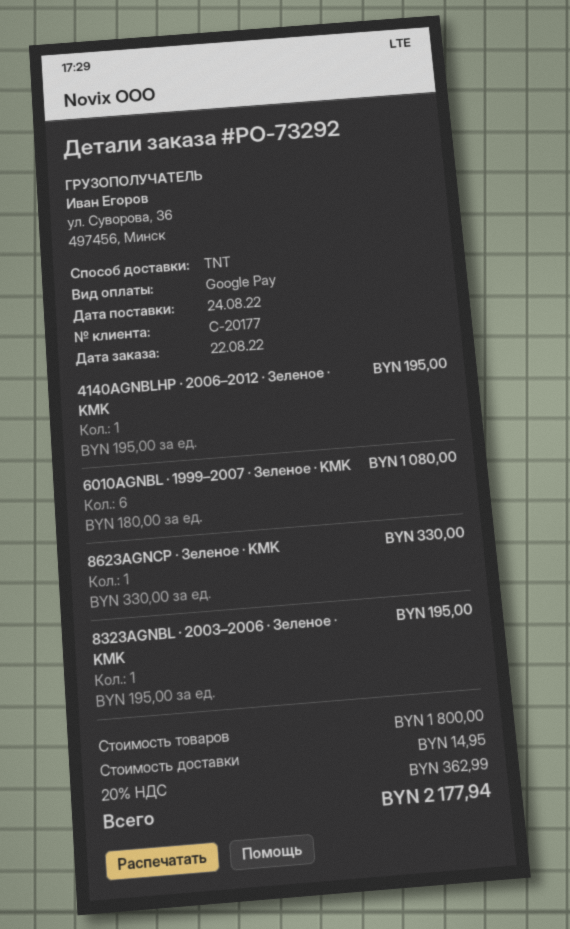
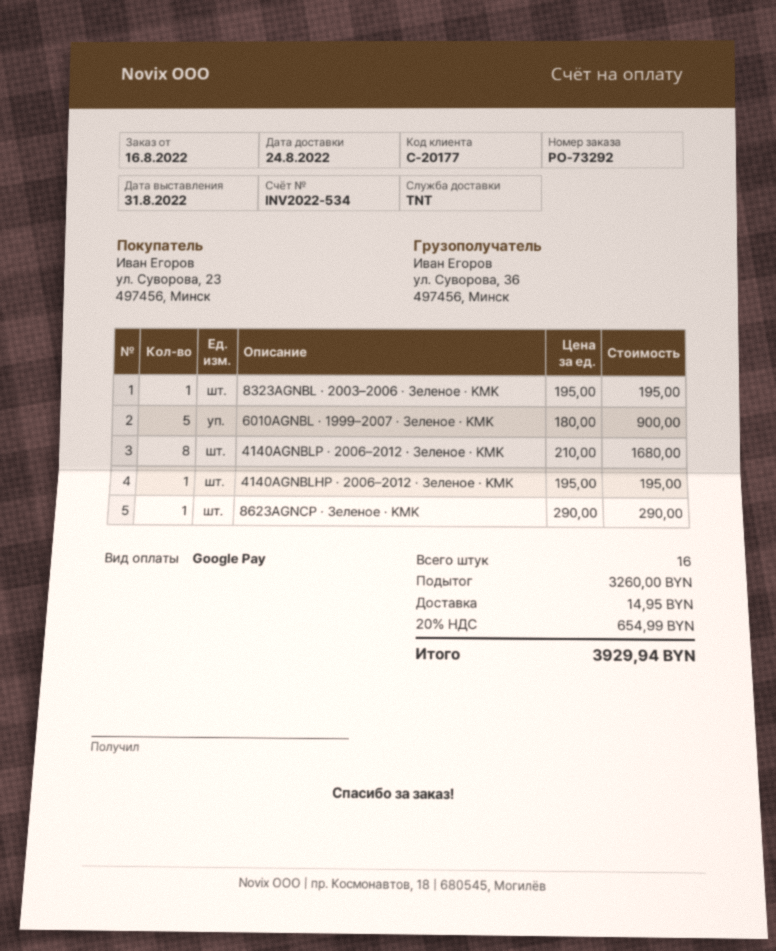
order date: 2022-08-22 -> 2022-08-16
6010AGNBL · 1999–2007 · Зеленое · KMK: 6 x 180.00 = 1080.00 -> 5 x 180.00 = 900.00
8623AGNCP · Зеленое · KMK: 1 x 330.00 = 330.00 -> 1 x 290.00 = 290.00
4140AGNBLP · 2006–2012 · Зеленое · KMK: none -> 8 x 210.00 = 1680.00
subtotal: 1800.00 -> 3260.00
tax: 20% = 362.99 -> 20% = 654.99
total: 2177.94 -> 3929.94

